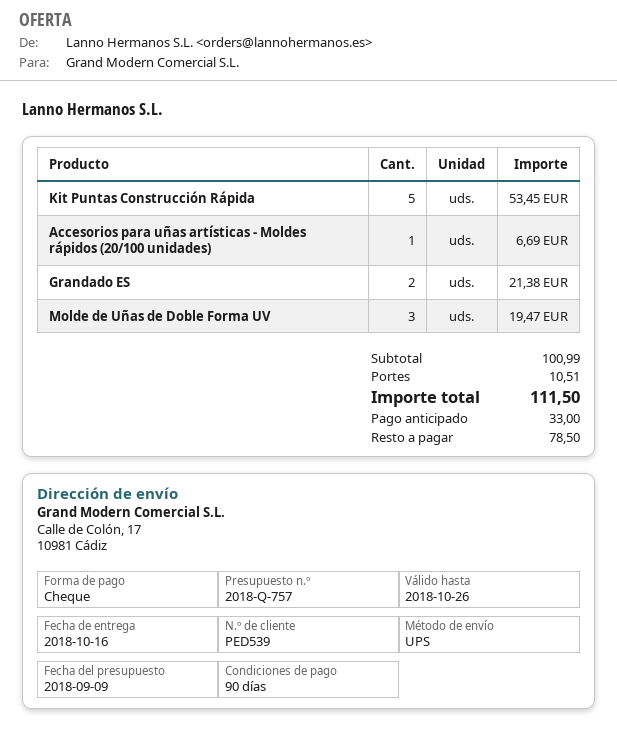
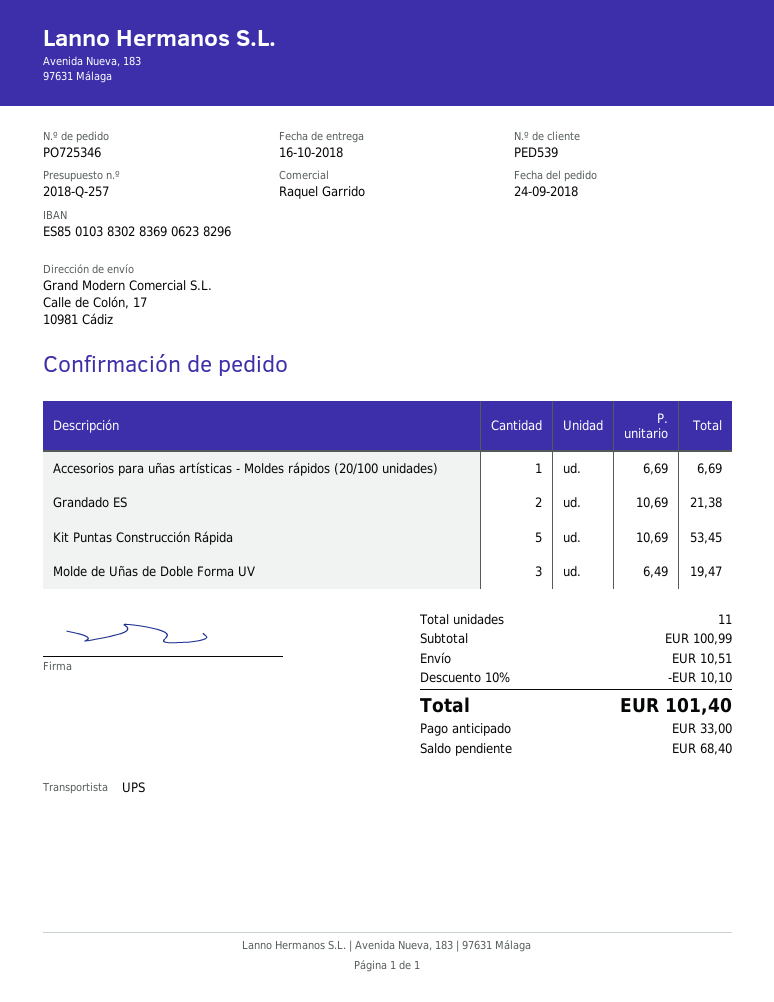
quote number: 2018-Q-757 -> 2018-Q-257
discount: none -> 10% = 10.10
total: 111.50 -> 101.40
balance: 78.50 -> 68.40

